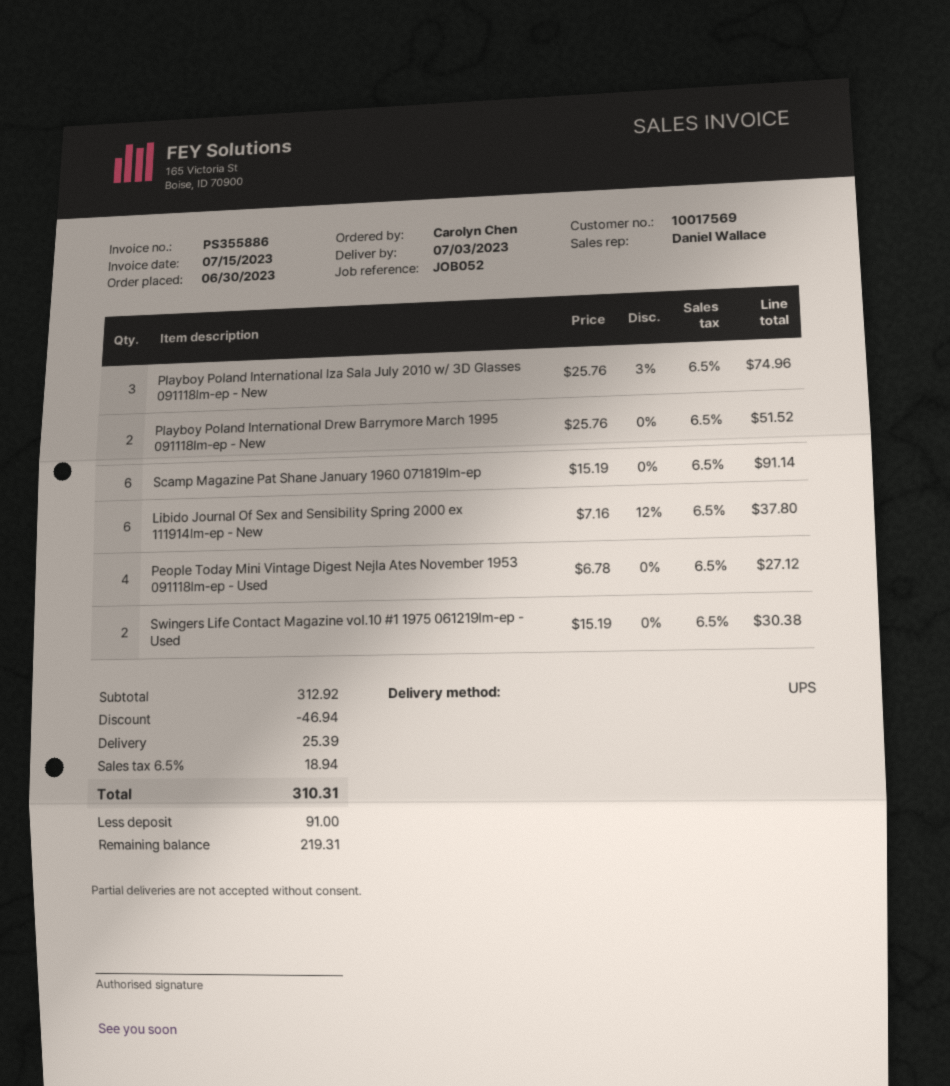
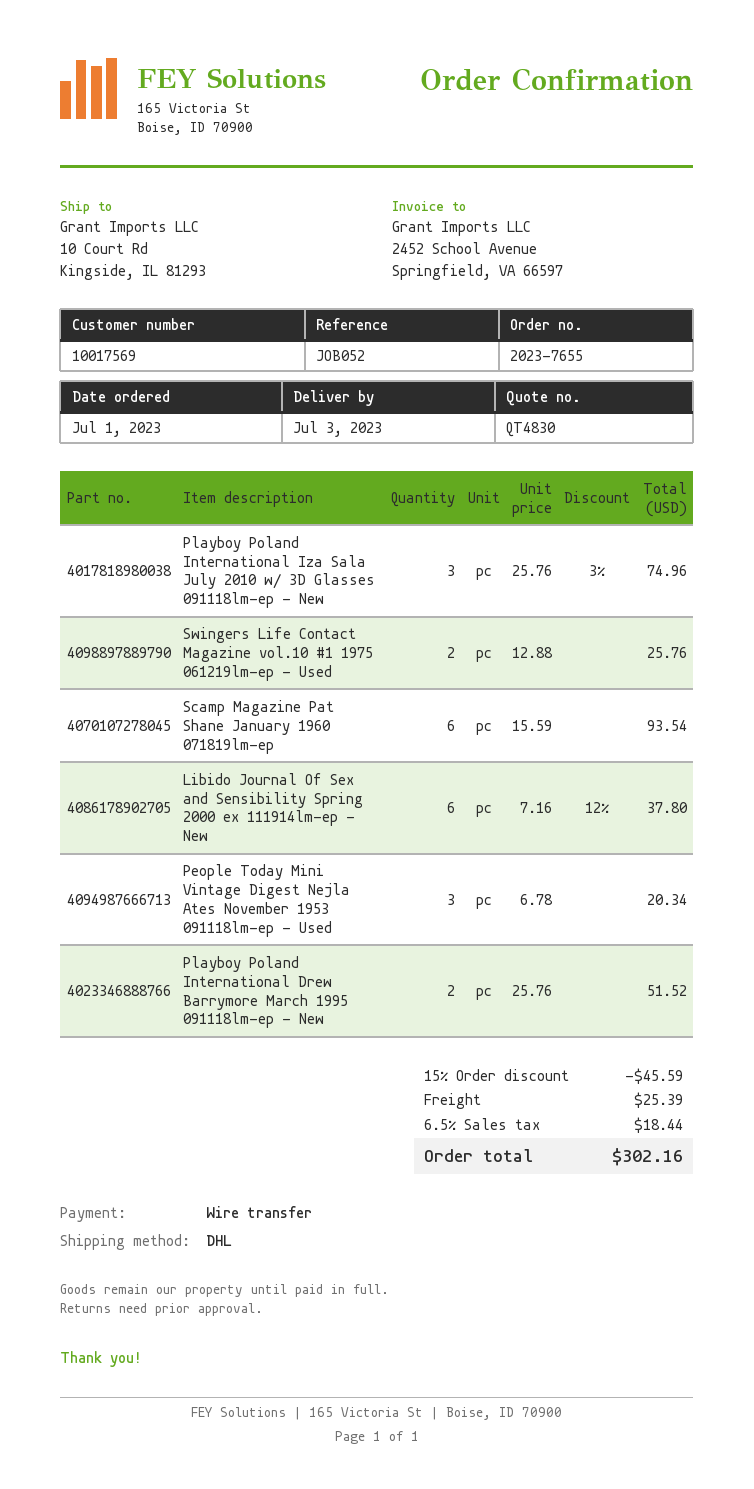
order date: 2023-06-30 -> 2023-07-01
shipping method: UPS -> DHL
Scamp Magazine Pat Shane January 1960 071819lm-ep: 6 x 15.19 = 91.14 -> 6 x 15.59 = 93.54
People Today Mini Vintage Digest Nejla Ates November 1953 091118lm-ep - Used: 4 x 6.78 = 27.12 -> 3 x 6.78 = 20.34
Swingers Life Contact Magazine vol.10 #1 1975 061219lm-ep - Used: 2 x 15.19 = 30.38 -> 2 x 12.88 = 25.76
discount: 46.94 -> 45.59
tax: 6.5% = 18.94 -> 6.5% = 18.44
total: 310.31 -> 302.16

